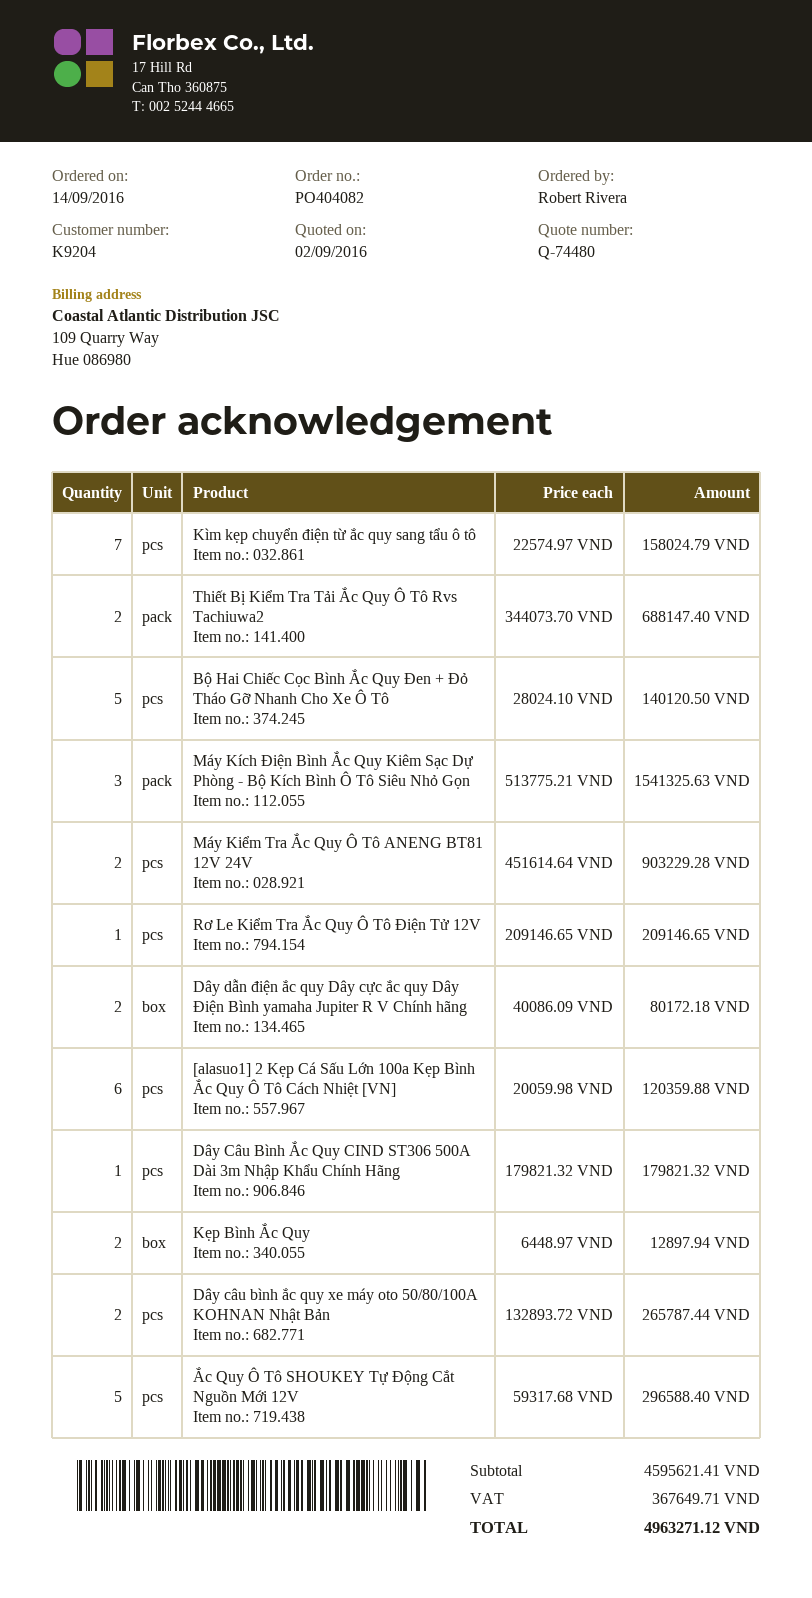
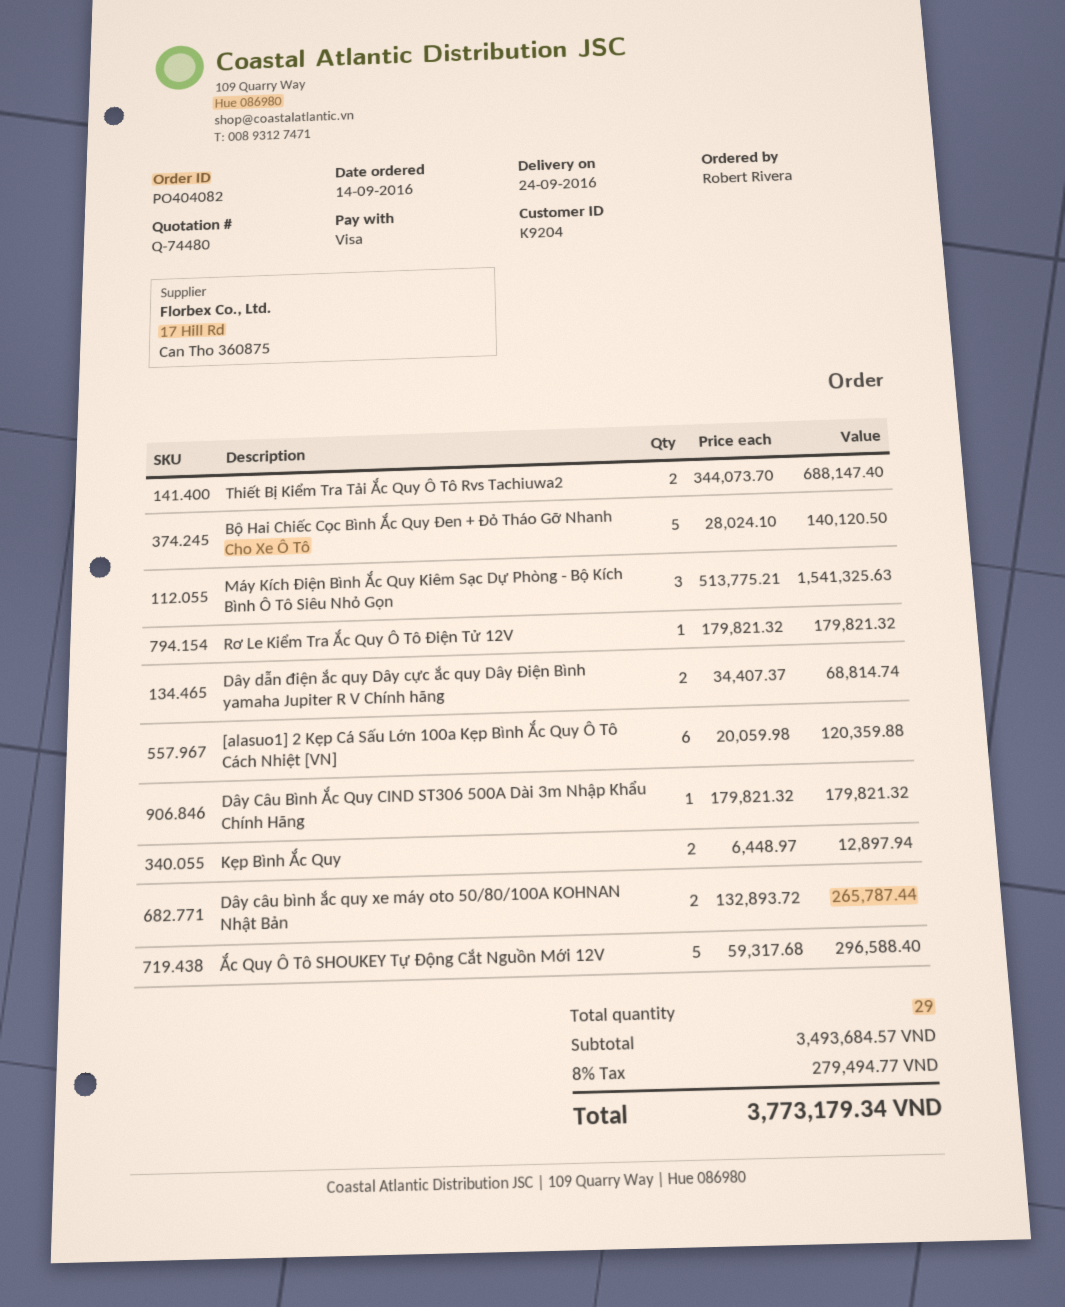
Kìm kẹp chuyển điện từ ắc quy sang tẩu ô tô: 7 x 22574.97 = 158024.79 -> none
Máy Kiểm Tra Ắc Quy Ô Tô ANENG BT81 12V 24V: 2 x 451614.64 = 903229.28 -> none
Rơ Le Kiểm Tra Ắc Quy Ô Tô Điện Tử 12V: 1 x 209146.65 = 209146.65 -> 1 x 179821.32 = 179821.32
Dây dẫn điện ắc quy Dây cực ắc quy Dây Điện Bình yamaha Jupiter R V Chính hãng: 2 x 40086.09 = 80172.18 -> 2 x 34407.37 = 68814.74
subtotal: 4595621.41 -> 3493684.57
tax: 367649.71 -> 279494.77
total: 4963271.12 -> 3773179.34

